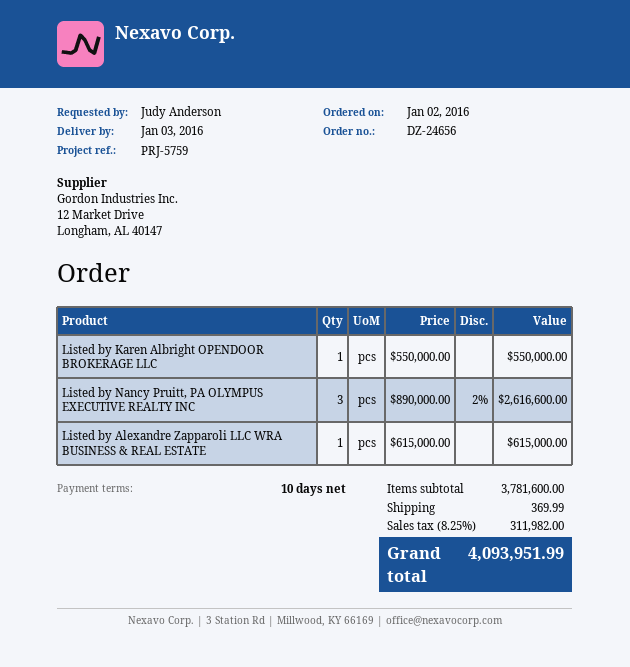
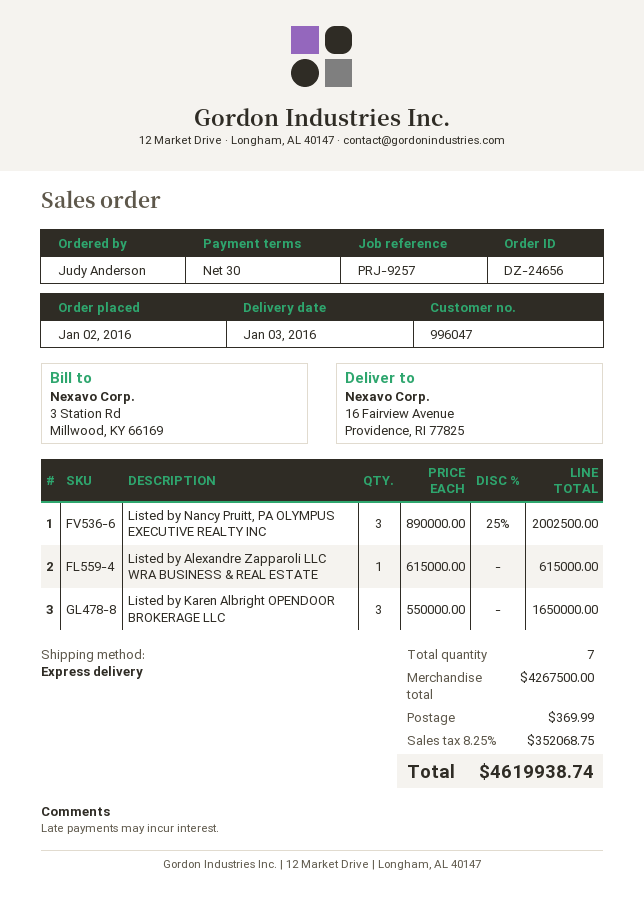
payment terms: 10 days -> 30 days
reference: PRJ-5759 -> PRJ-9257
Listed by Karen Albright OPENDOOR BROKERAGE LLC: 1 x 550000.00 = 550000.00 -> 3 x 550000.00 = 1650000.00
Listed by Nancy Pruitt, PA OLYMPUS EXECUTIVE REALTY INC: 3 x 890000.00 - 2% = 2616600.00 -> 3 x 890000.00 - 25% = 2002500.00
subtotal: 3781600.00 -> 4267500.00
tax: 8.25% = 311982.00 -> 8.25% = 352068.75
total: 4093951.99 -> 4619938.74

